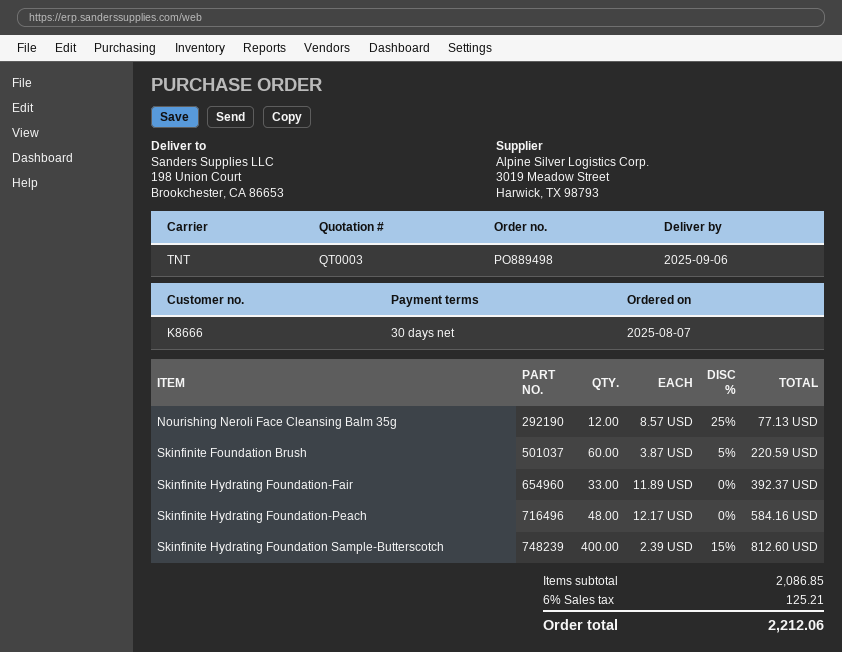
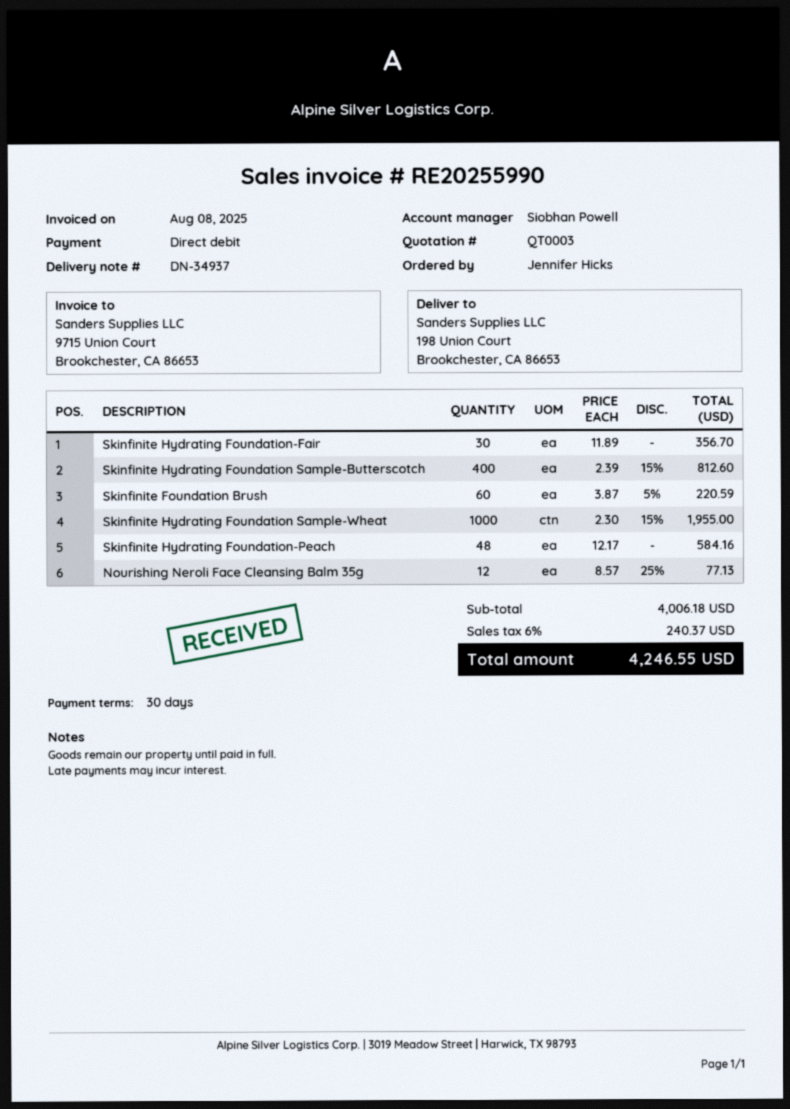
Skinfinite Hydrating Foundation-Fair: 33 x 11.89 = 392.37 -> 30 x 11.89 = 356.70
Skinfinite Hydrating Foundation Sample-Wheat: none -> 1000 x 2.30 - 15% = 1955.00
subtotal: 2086.85 -> 4006.18
tax: 6% = 125.21 -> 6% = 240.37
total: 2212.06 -> 4246.55

